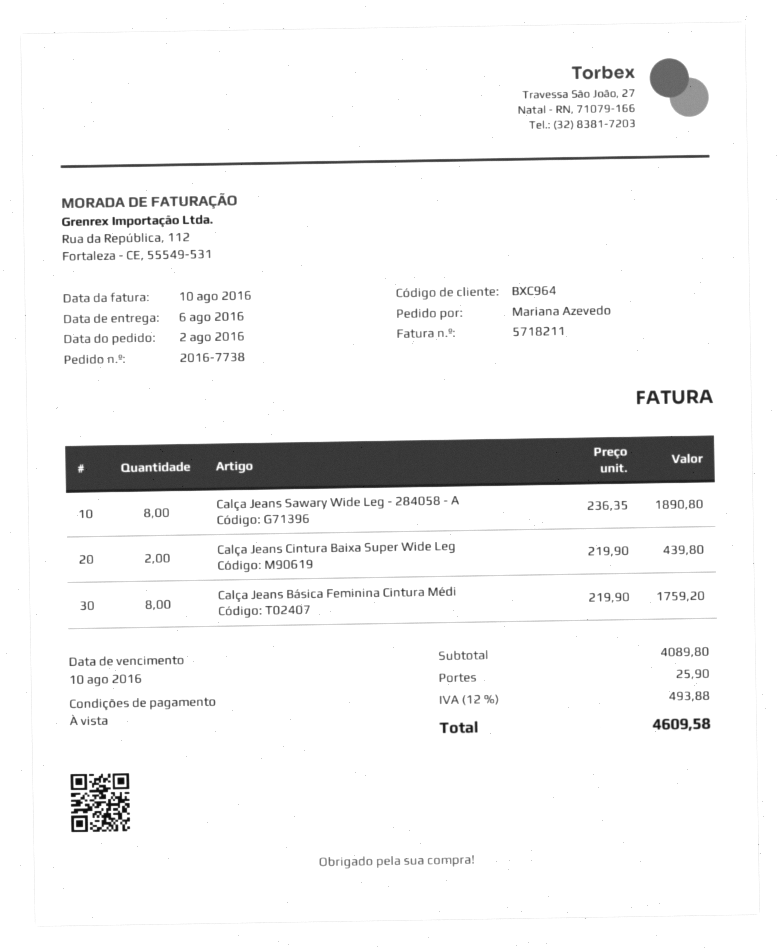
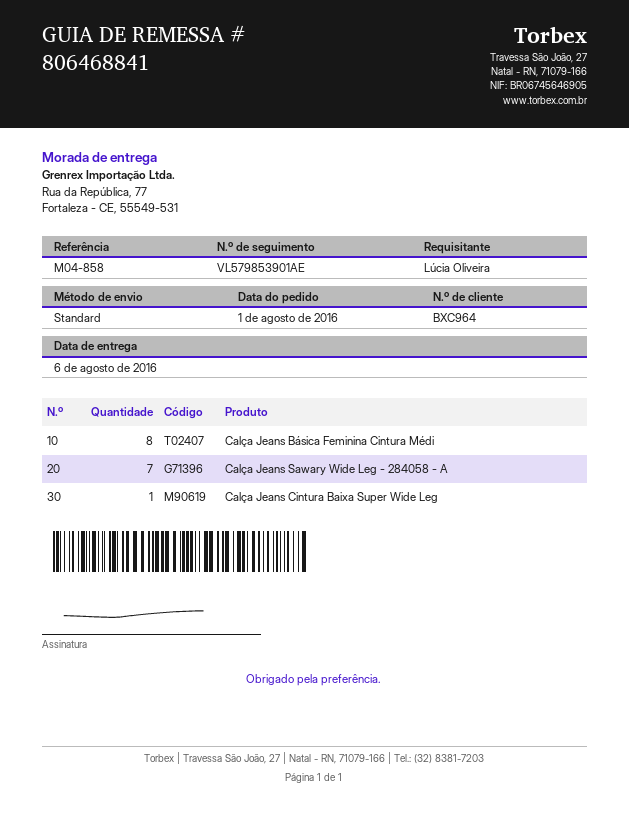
order date: 2016-08-02 -> 2016-08-01
ordered by: Mariana Azevedo -> Lúcia Oliveira
Calça Jeans Sawary Wide Leg - 284058 - A: 8 -> 7
Calça Jeans Cintura Baixa Super Wide Leg: 2 -> 1

